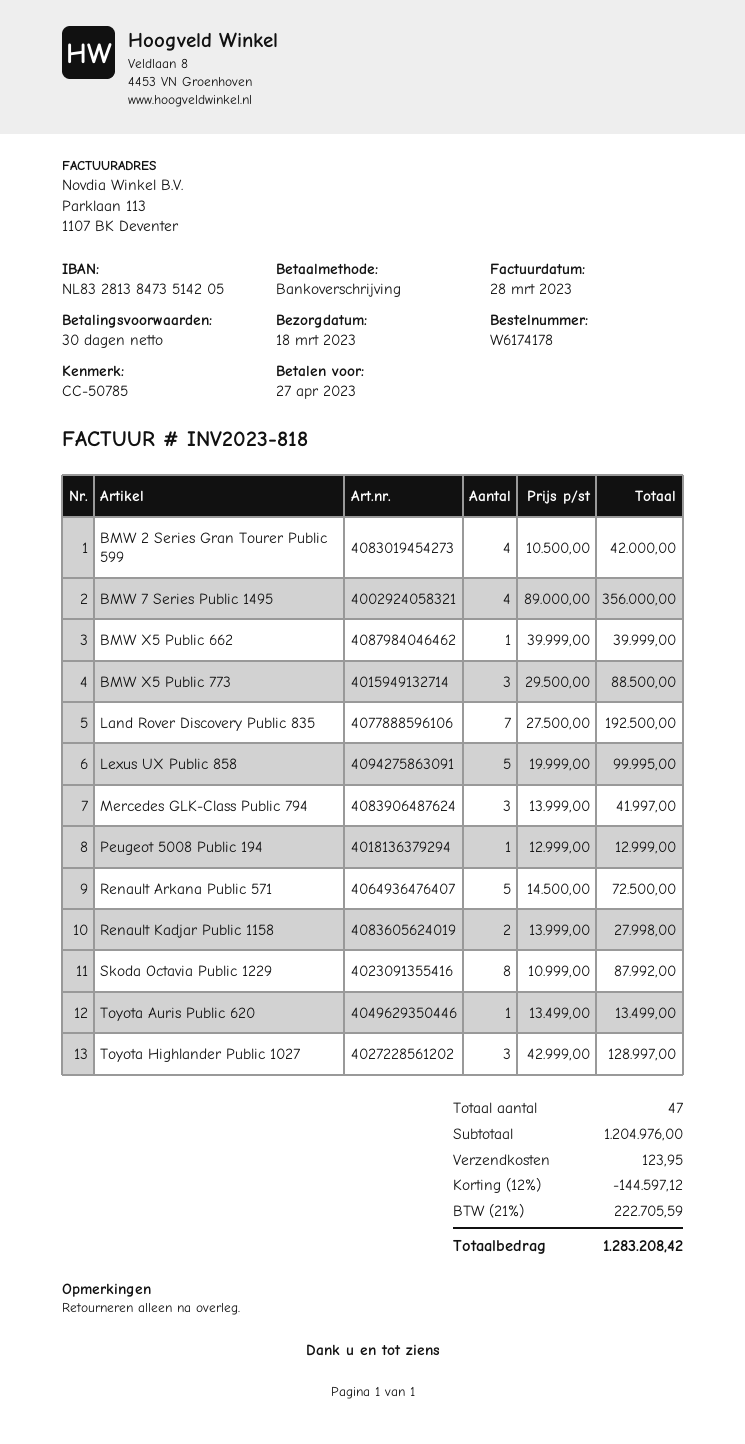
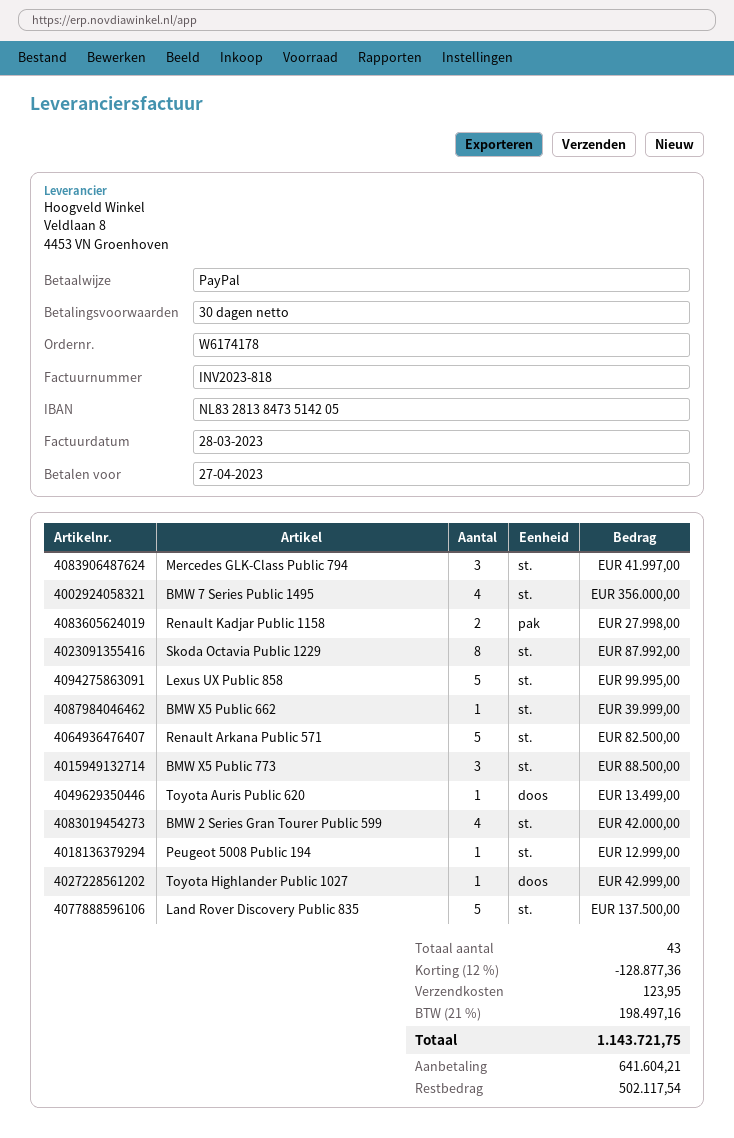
payment method: bank transfer -> PayPal
Land Rover Discovery Public 835: 7 for 192500.00 -> 5 for 137500.00
Renault Arkana Public 571: 5 for 72500.00 -> 5 for 82500.00
Toyota Highlander Public 1027: 3 for 128997.00 -> 1 for 42999.00
total quantity: 47 -> 43
discount: 12% = 144597.12 -> 12% = 128877.36
tax: 21% = 222705.59 -> 21% = 198497.16
total: 1283208.42 -> 1143721.75

